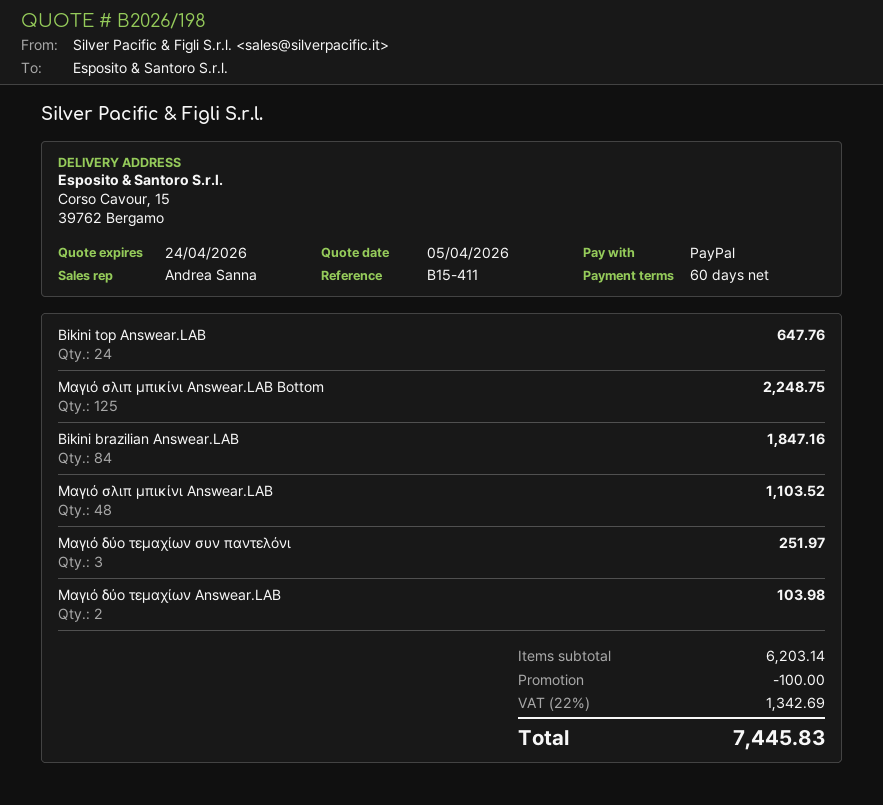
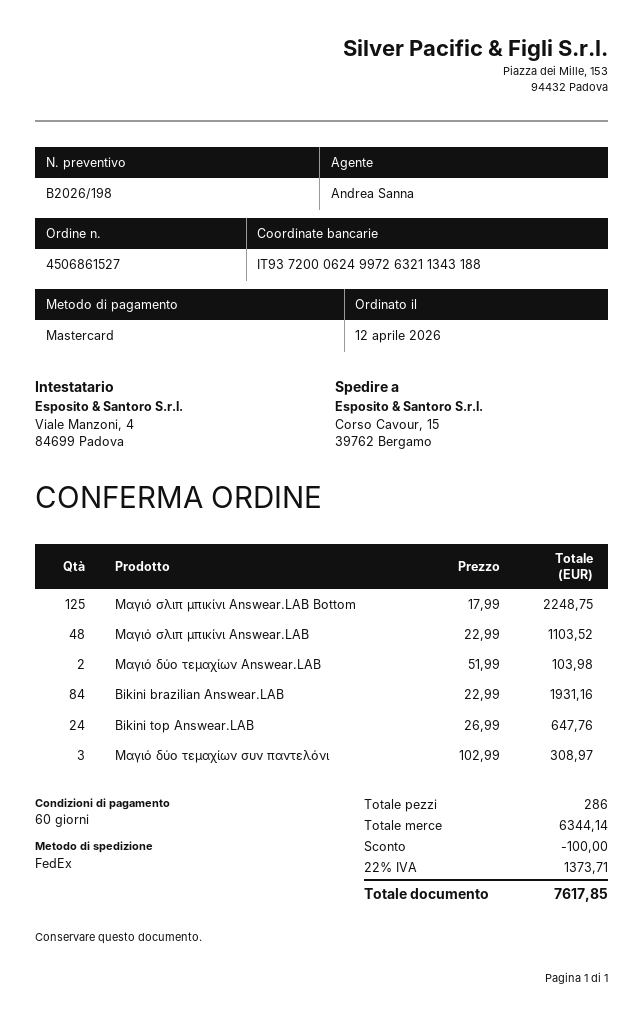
payment method: PayPal -> Mastercard
Bikini brazilian Answear.LAB: 84 for 1847.16 -> 84 for 1931.16
Μαγιό δύο τεμαχίων συν παντελόνι: 3 for 251.97 -> 3 for 308.97
subtotal: 6203.14 -> 6344.14
tax: 22% = 1342.69 -> 22% = 1373.71
total: 7445.83 -> 7617.85

